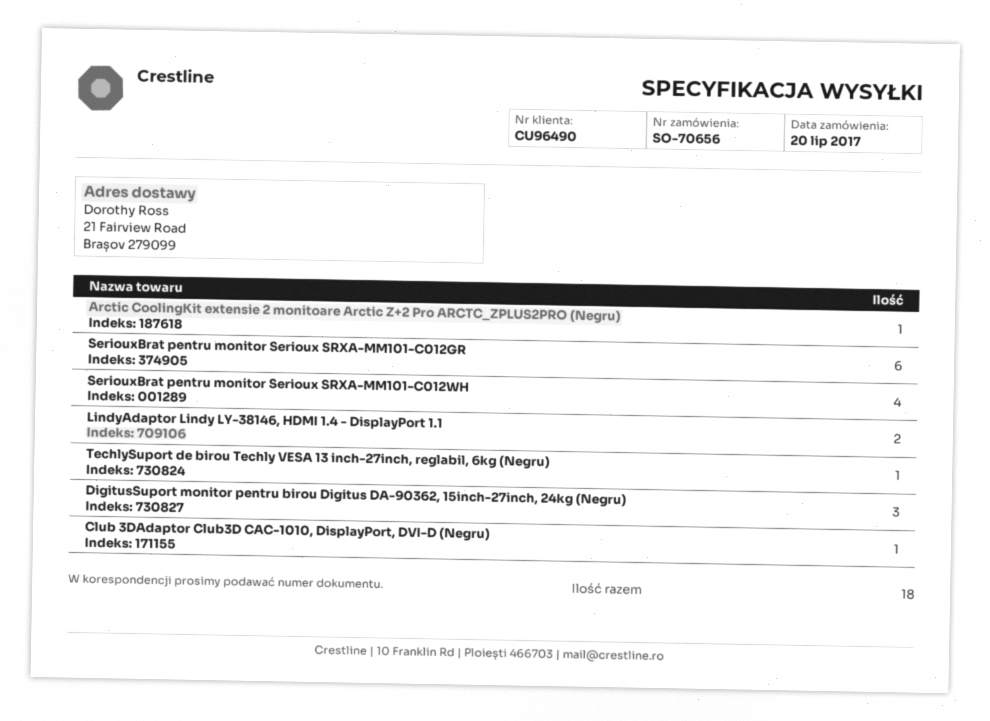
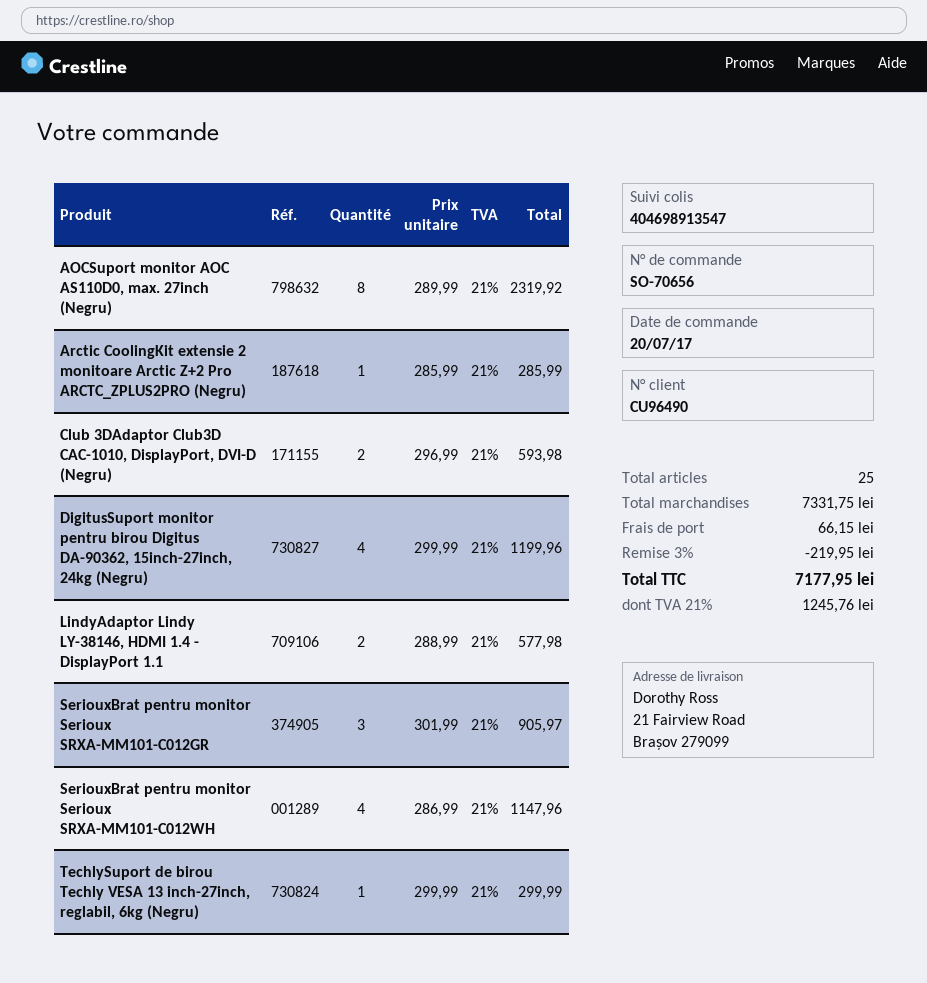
SeriouxBrat pentru monitor Serioux SRXA-MM101-C012GR: 6 -> 3
DigitusSuport monitor pentru birou Digitus DA-90362, 15inch-27inch, 24kg (Negru): 3 -> 4
Club 3DAdaptor Club3D CAC-1010, DisplayPort, DVI-D (Negru): 1 -> 2
AOCSuport monitor AOC AS110D0, max. 27inch (Negru): none -> 8
total quantity: 18 -> 25

